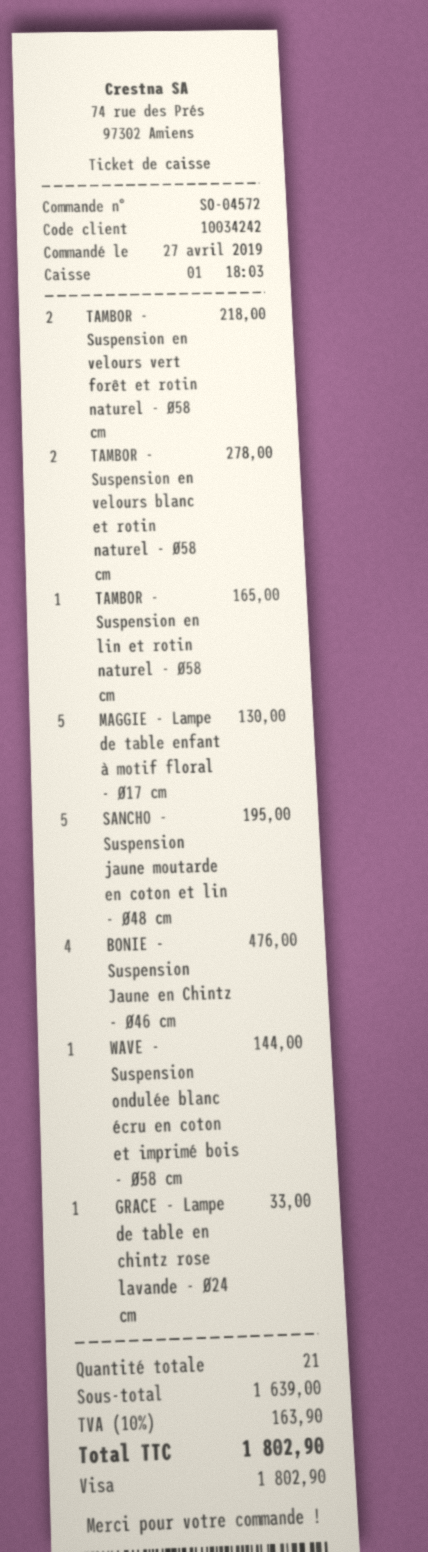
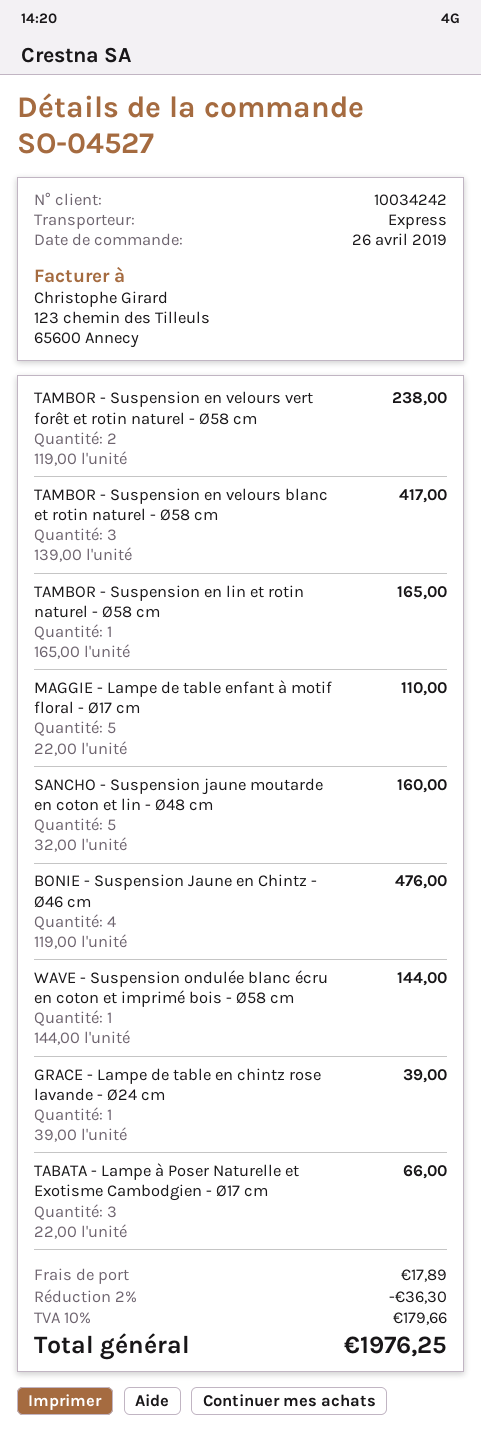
order number: SO-04572 -> SO-04527
order date: 2019-04-27 -> 2019-04-26
TAMBOR - Suspension en velours vert forêt et rotin naturel - Ø58 cm: 2 for 218.00 -> 2 for 238.00
TAMBOR - Suspension en velours blanc et rotin naturel - Ø58 cm: 2 for 278.00 -> 3 for 417.00
MAGGIE - Lampe de table enfant à motif floral - Ø17 cm: 5 for 130.00 -> 5 for 110.00
SANCHO - Suspension jaune moutarde en coton et lin - Ø48 cm: 5 for 195.00 -> 5 for 160.00
GRACE - Lampe de table en chintz rose lavande - Ø24 cm: 1 for 33.00 -> 1 for 39.00
TABATA - Lampe à Poser Naturelle et Exotisme Cambodgien - Ø17 cm: none -> 3 for 66.00
discount: none -> 2% = 36.30
shipping: none -> 17.89
tax: 10% = 163.90 -> 10% = 179.66
total: 1802.90 -> 1976.25

